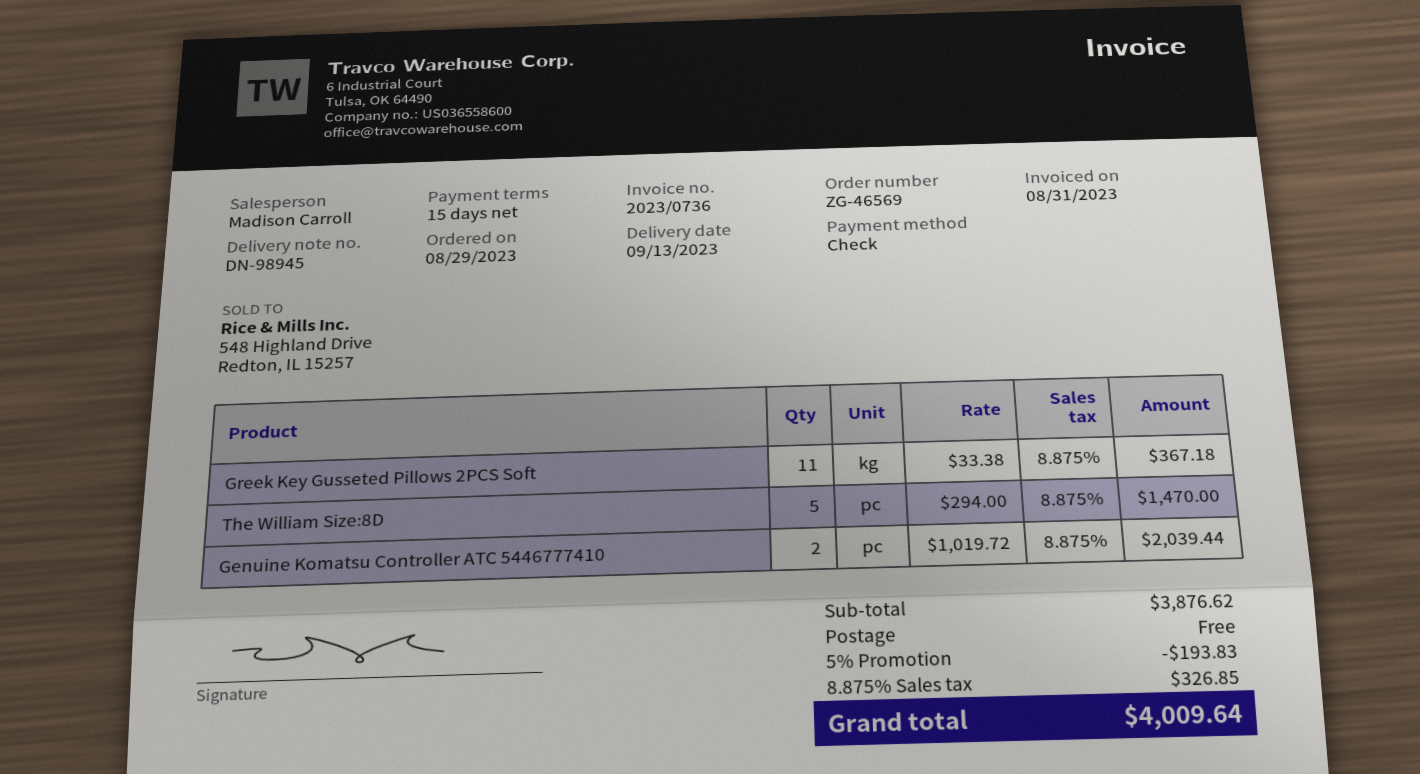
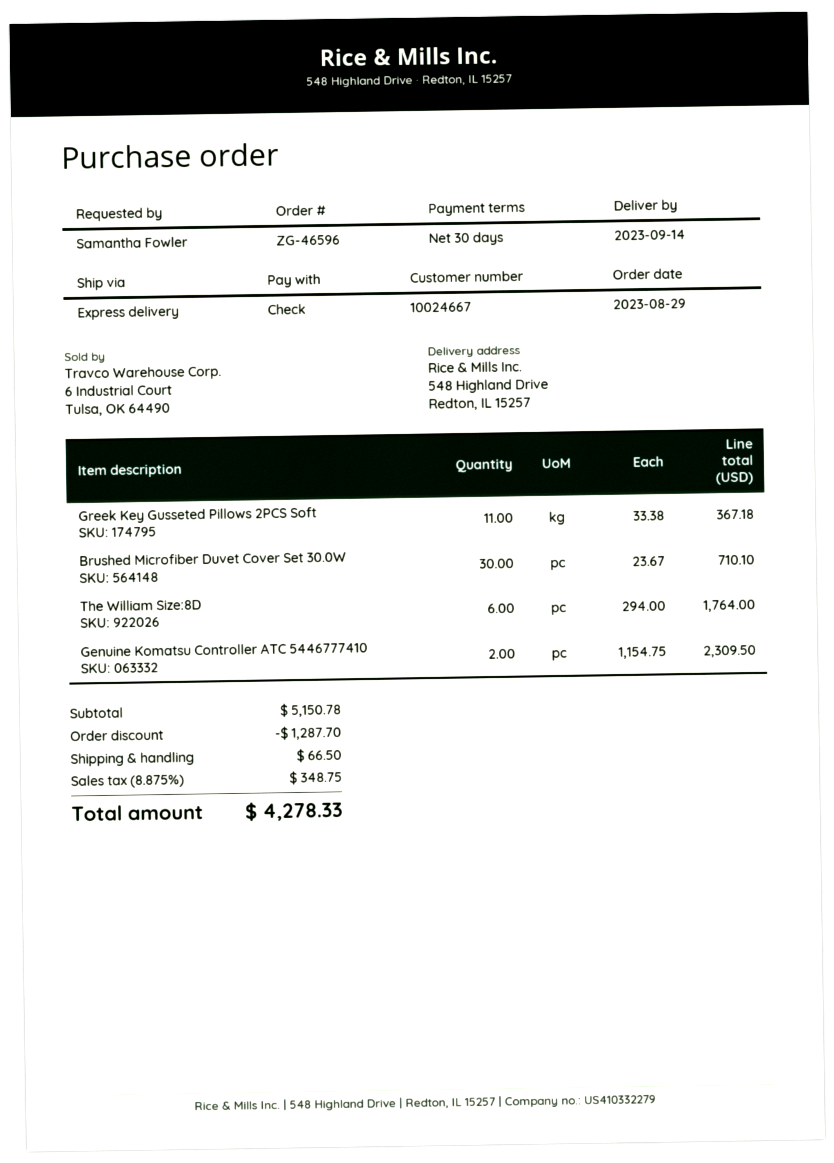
order number: ZG-46569 -> ZG-46596
delivery date: 2023-09-13 -> 2023-09-14
payment terms: 15 days -> 30 days
The William Size:8D: 5 x 294.00 = 1470.00 -> 6 x 294.00 = 1764.00
Genuine Komatsu Controller ATC 5446777410: 2 x 1019.72 = 2039.44 -> 2 x 1154.75 = 2309.50
Brushed Microfiber Duvet Cover Set 30.0W: none -> 30 x 23.67 = 710.10
subtotal: 3876.62 -> 5150.78
discount: 193.83 -> 1287.70
shipping: 0.00 -> 66.50
tax: 8.875% = 326.85 -> 8.875% = 348.75
total: 4009.64 -> 4278.33

